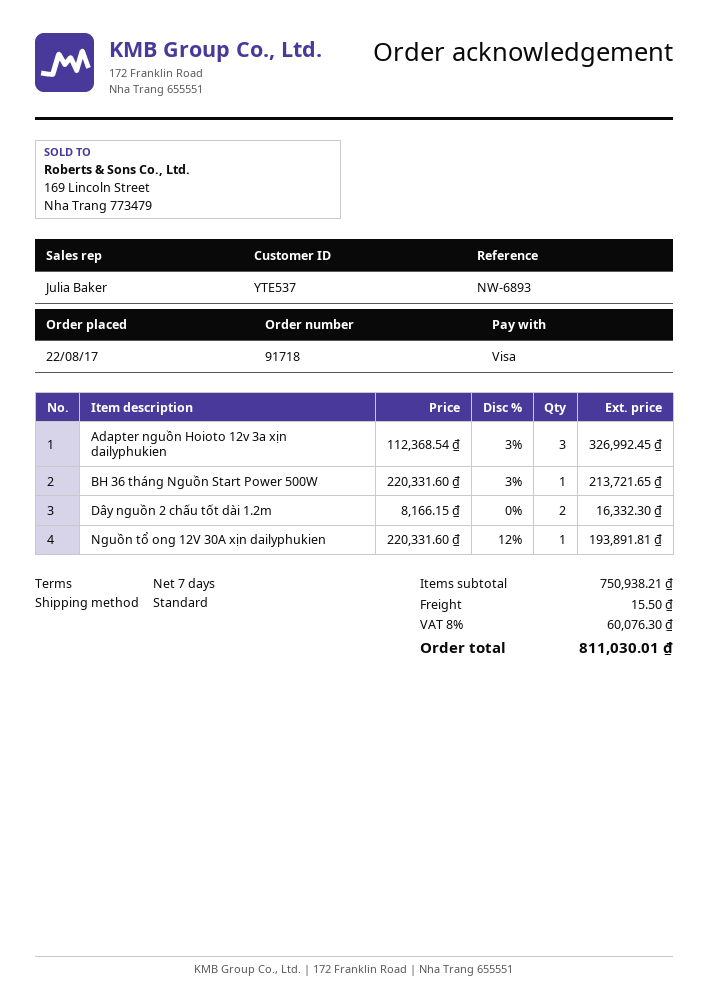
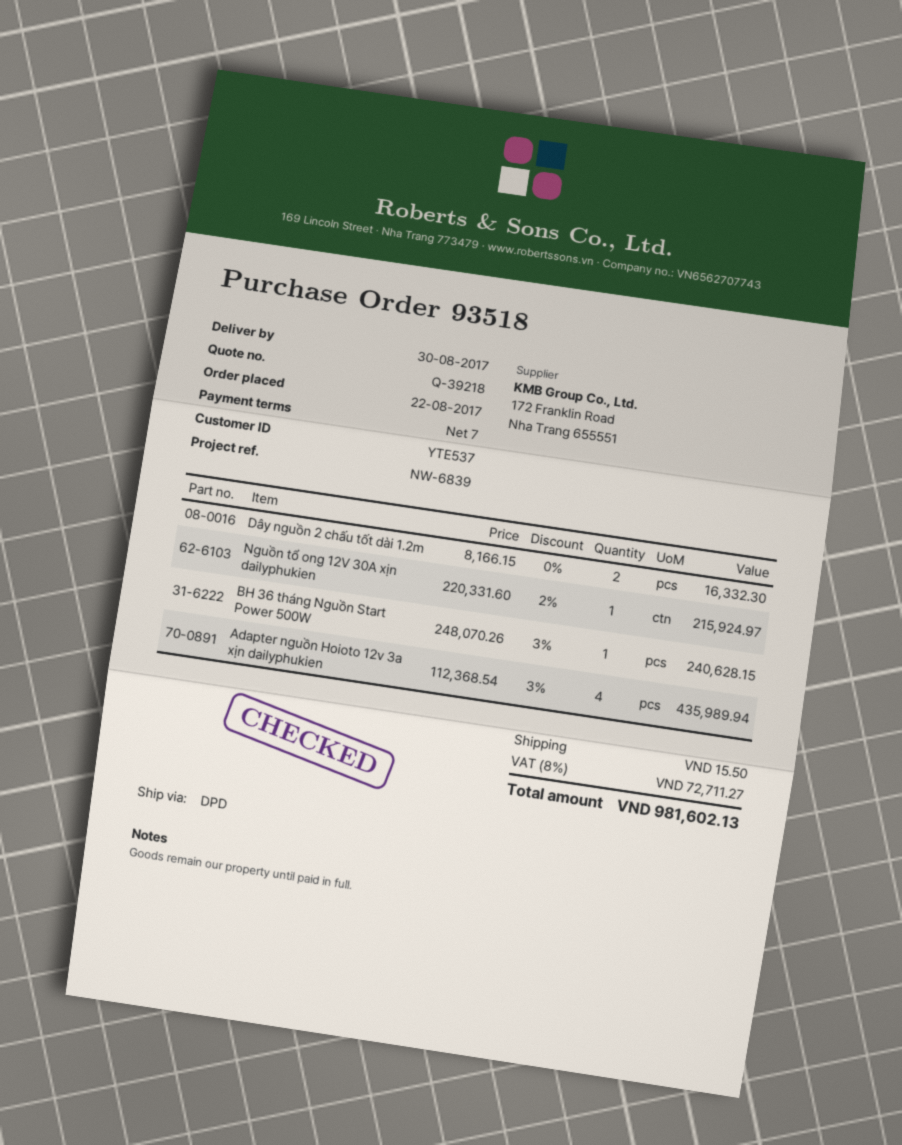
order number: 91718 -> 93518
reference: NW-6893 -> NW-6839
shipping method: standard -> DPD
Adapter nguồn Hoioto 12v 3a xịn dailyphukien: 3 x 112368.54 - 3% = 326992.45 -> 4 x 112368.54 - 3% = 435989.94
BH 36 tháng Nguồn Start Power 500W: 1 x 220331.60 - 3% = 213721.65 -> 1 x 248070.26 - 3% = 240628.15
Nguồn tổ ong 12V 30A xịn dailyphukien: 1 x 220331.60 - 12% = 193891.81 -> 1 x 220331.60 - 2% = 215924.97
tax: 8% = 60076.30 -> 8% = 72711.27
total: 811030.01 -> 981602.13

